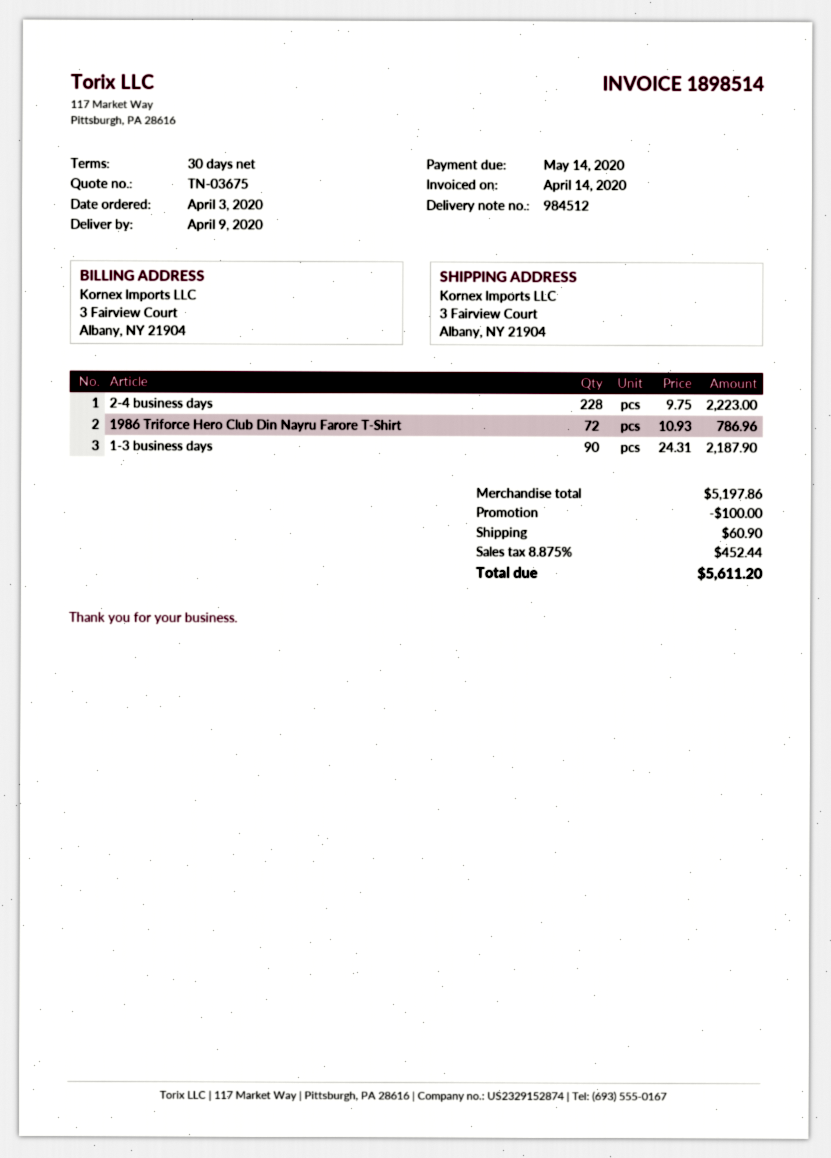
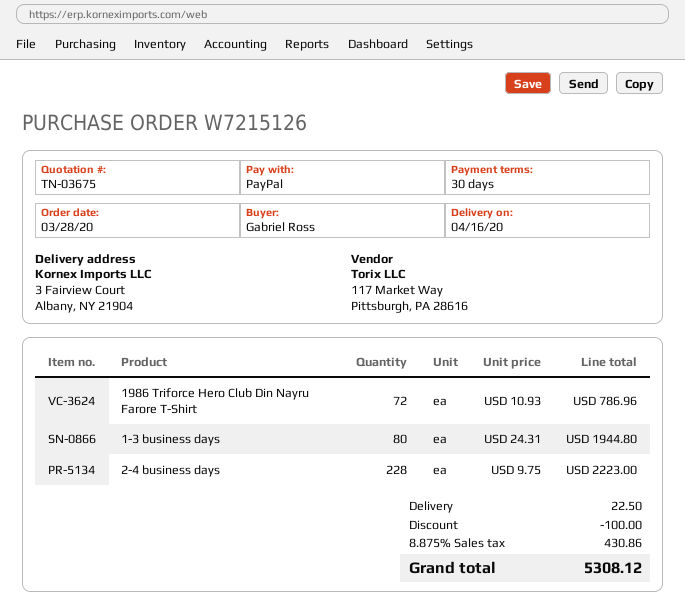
order date: 2020-04-03 -> 2020-03-28
delivery date: 2020-04-09 -> 2020-04-16
1-3 business days: 90 x 24.31 = 2187.90 -> 80 x 24.31 = 1944.80
shipping: 60.90 -> 22.50
tax: 8.875% = 452.44 -> 8.875% = 430.86
total: 5611.20 -> 5308.12

